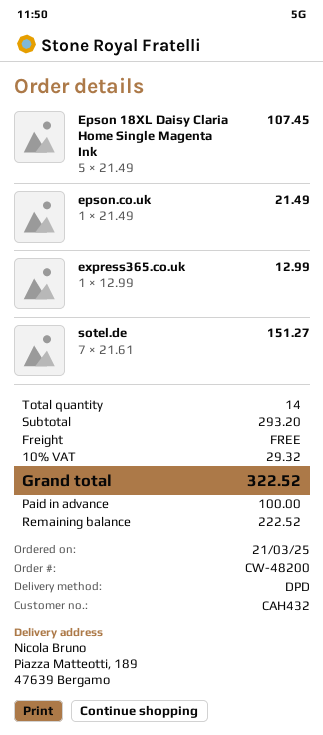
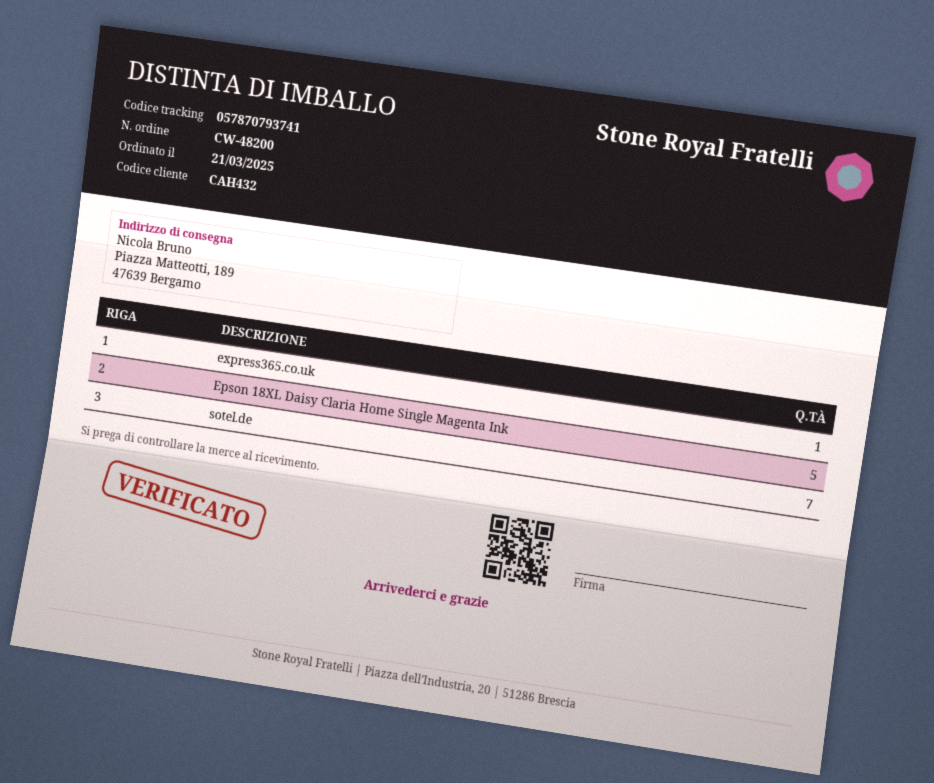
epson.co.uk: 1 -> none

